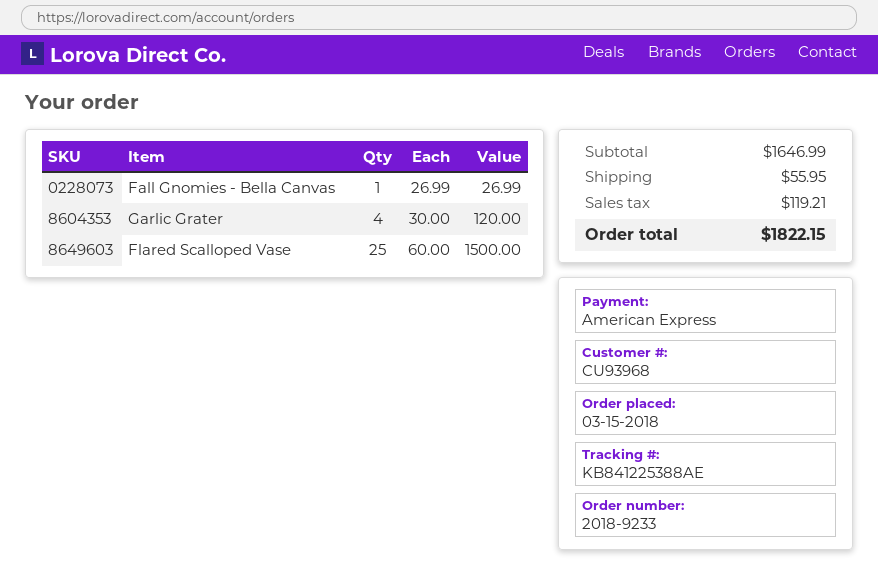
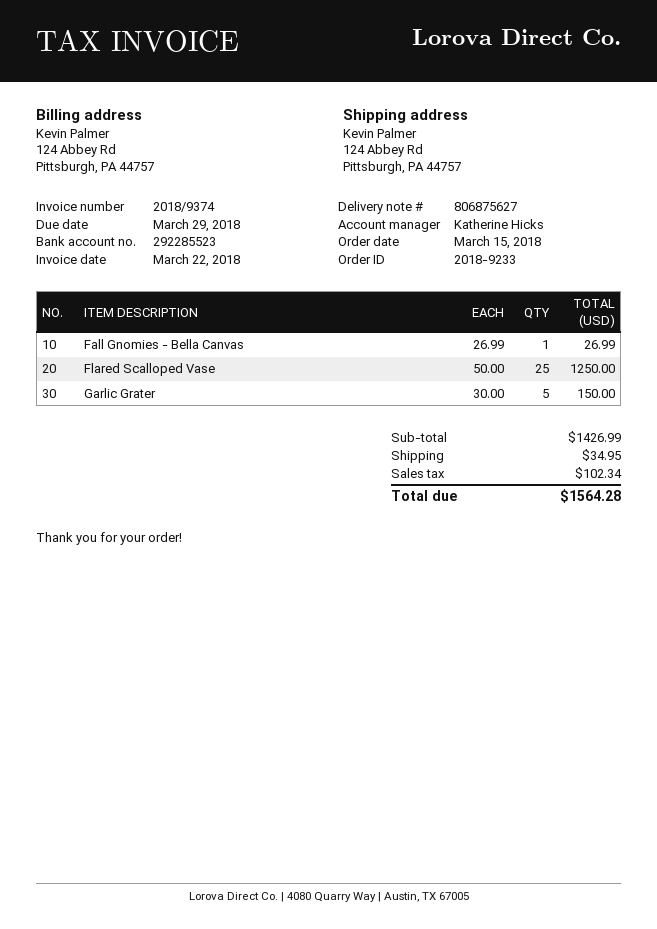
Garlic Grater: 4 x 30.00 = 120.00 -> 5 x 30.00 = 150.00
Flared Scalloped Vase: 25 x 60.00 = 1500.00 -> 25 x 50.00 = 1250.00
subtotal: 1646.99 -> 1426.99
shipping: 55.95 -> 34.95
tax: 119.21 -> 102.34
total: 1822.15 -> 1564.28

